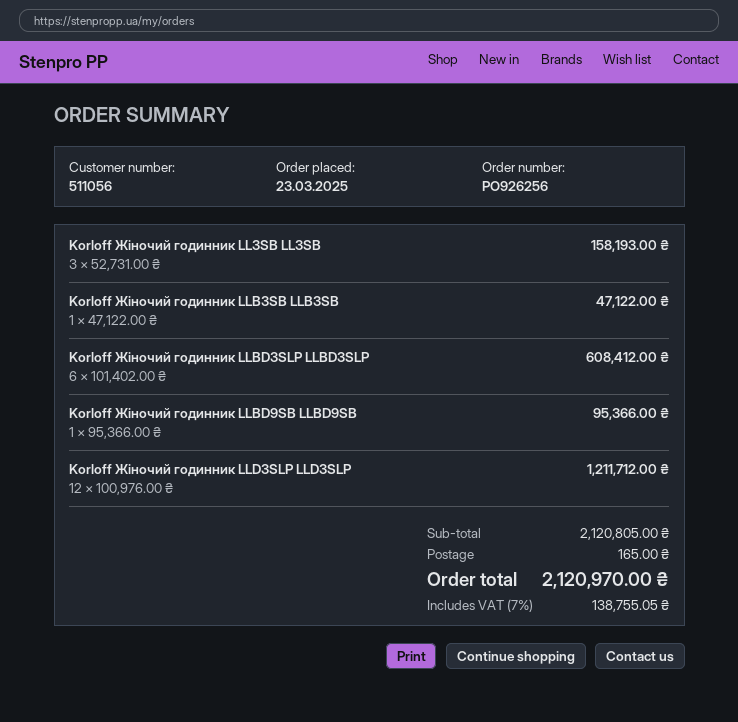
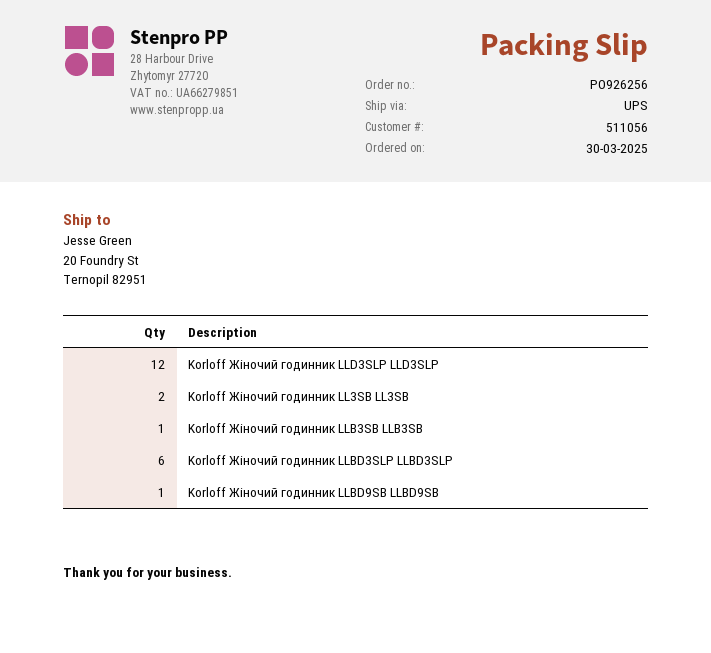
order date: 2025-03-23 -> 2025-03-30
Korloff Жіночий годинник LL3SB LL3SB: 3 -> 2

